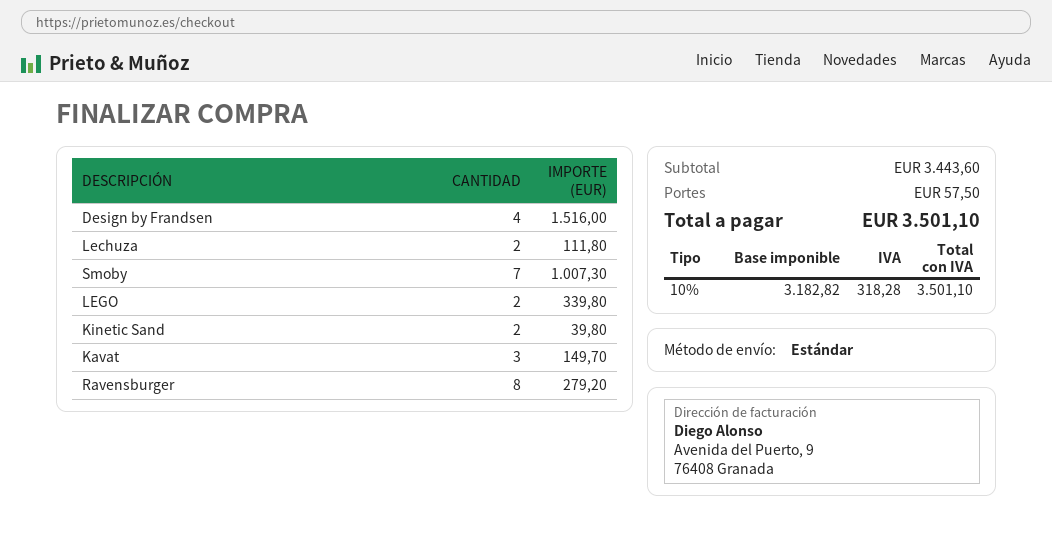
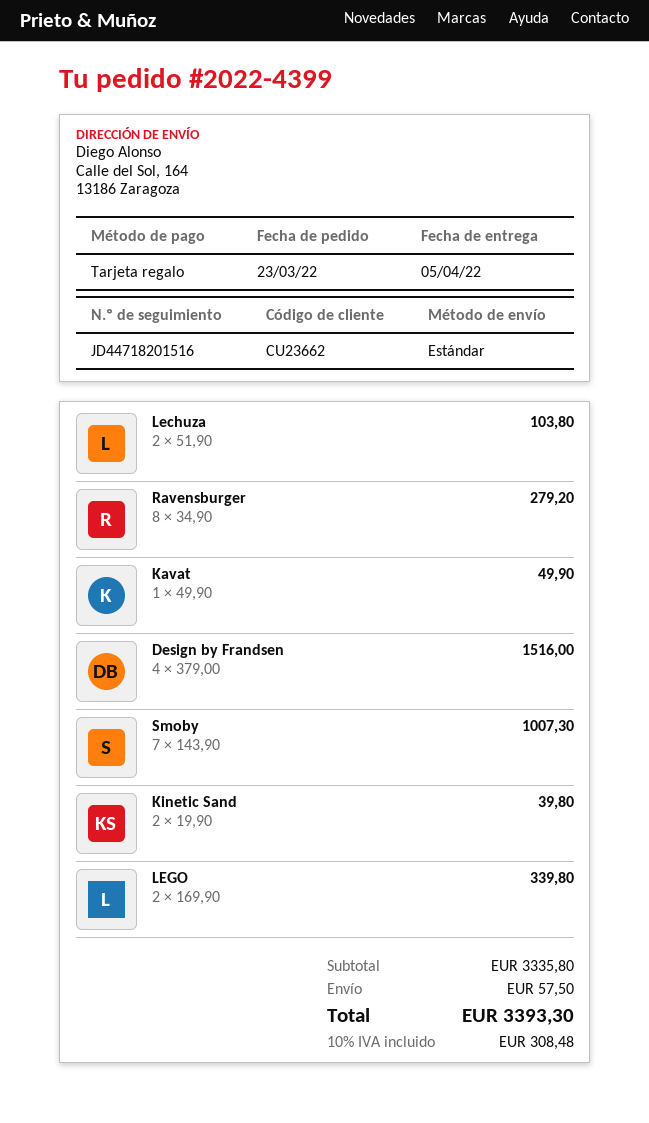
Lechuza: 2 for 111.80 -> 2 for 103.80
Kavat: 3 for 149.70 -> 1 for 49.90
subtotal: 3443.60 -> 3335.80
tax: 10% = 318.28 -> 10% = 308.48
total: 3501.10 -> 3393.30

